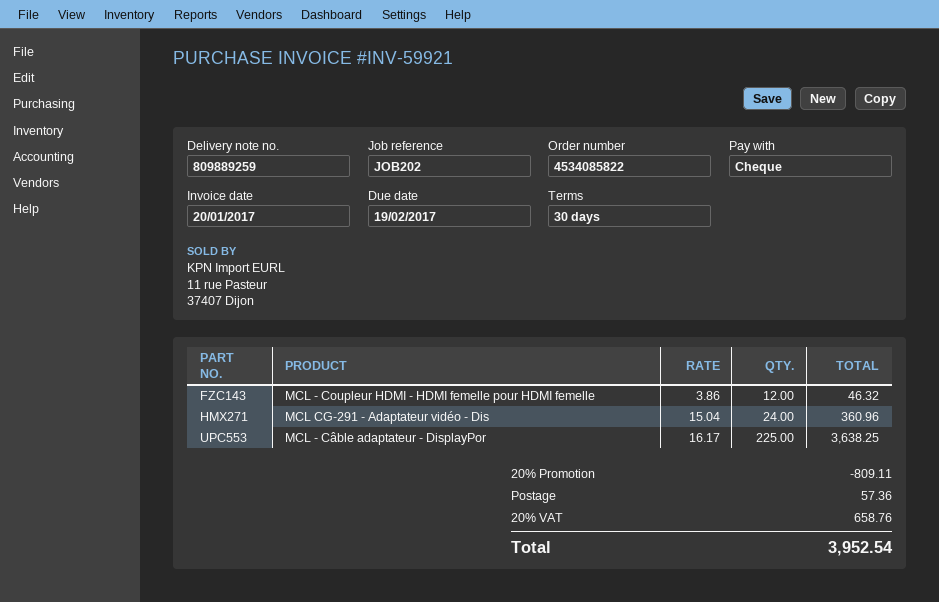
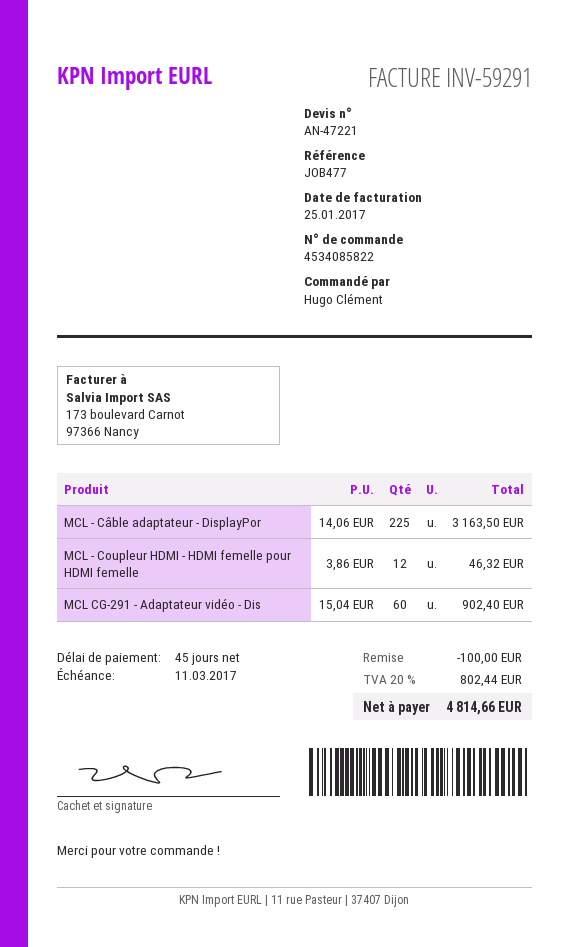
invoice number: INV-59921 -> INV-59291
invoice date: 2017-01-20 -> 2017-01-25
payment terms: 30 days -> 45 days
due date: 2017-02-19 -> 2017-03-11
reference: JOB202 -> JOB477
MCL CG-291 - Adaptateur vidéo - Dis: 24 x 15.04 = 360.96 -> 60 x 15.04 = 902.40
MCL - Câble adaptateur - DisplayPor: 225 x 16.17 = 3638.25 -> 225 x 14.06 = 3163.50
discount: 809.11 -> 100.00
shipping: 57.36 -> none
tax: 20% = 658.76 -> 20% = 802.44
total: 3952.54 -> 4814.66

